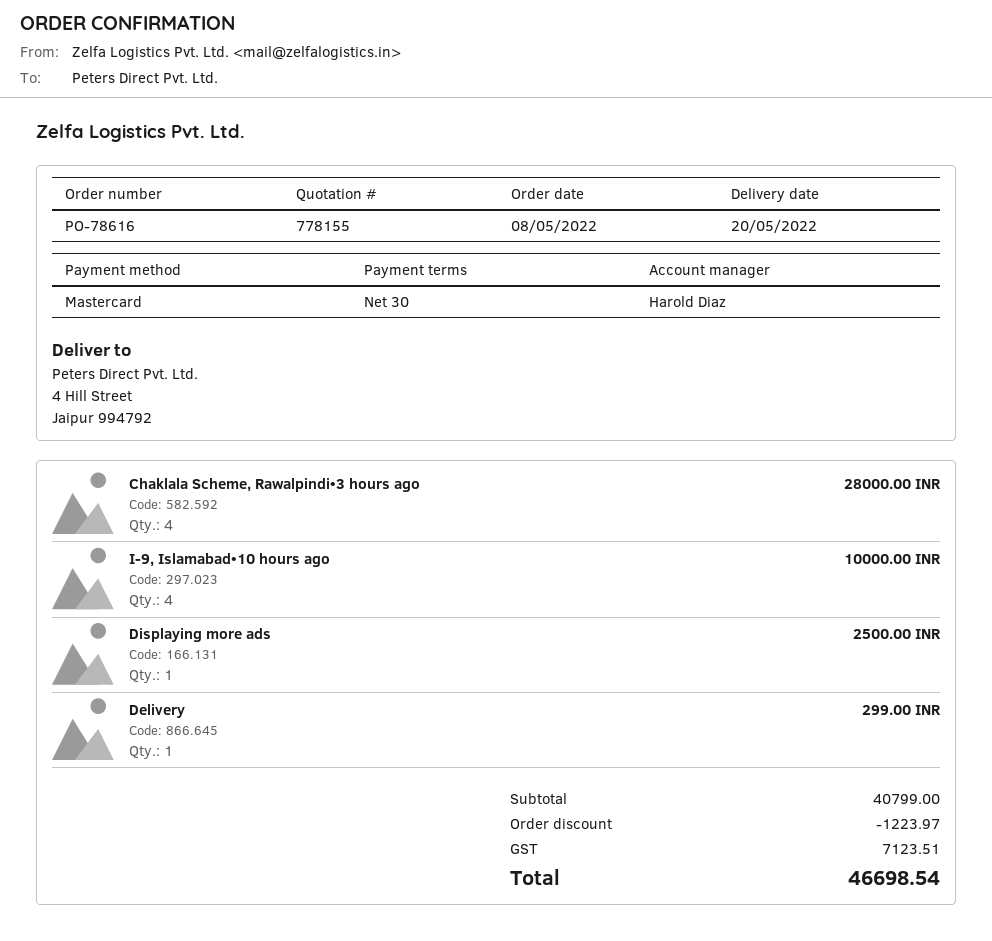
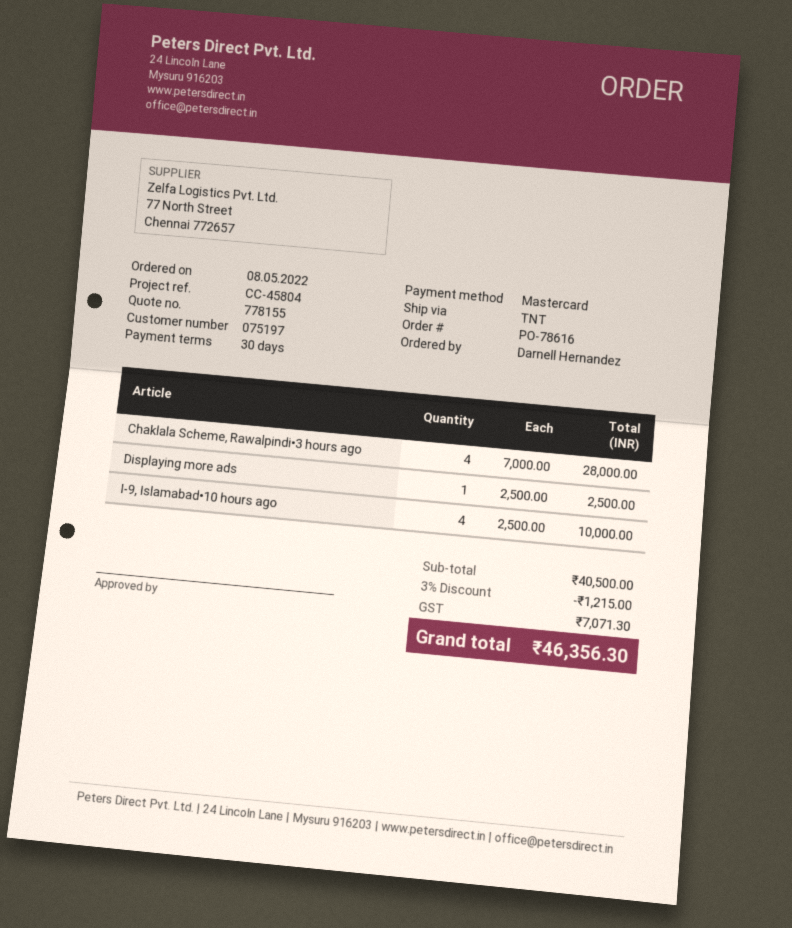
Delivery: 1 for 299.00 -> none
subtotal: 40799.00 -> 40500.00
discount: 1223.97 -> 1215.00
tax: 7123.51 -> 7071.30
total: 46698.54 -> 46356.30

